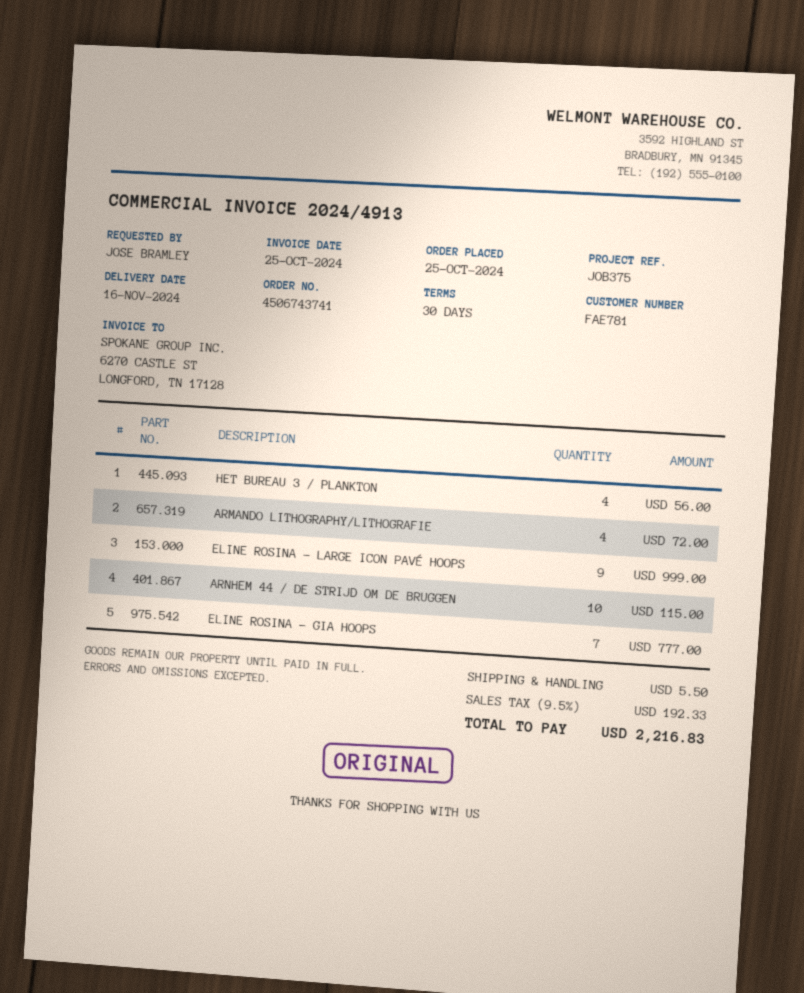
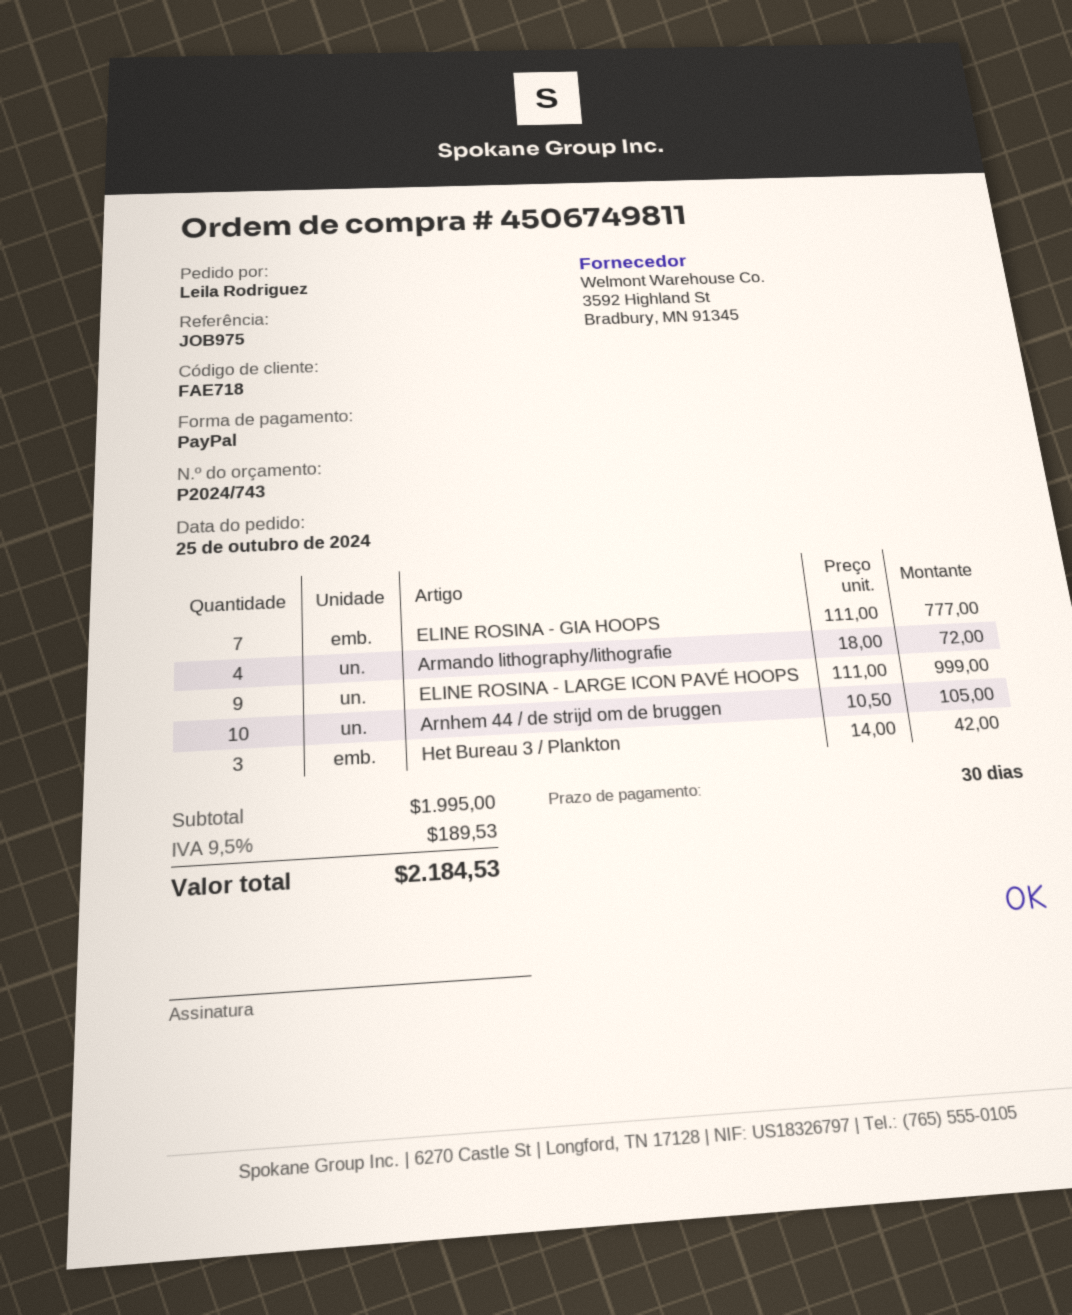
order number: 4506743741 -> 4506749811
customer number: FAE781 -> FAE718
reference: JOB375 -> JOB975
ordered by: JOSE BRAMLEY -> Leila Rodriguez
HET BUREAU 3 / PLANKTON: 4 for 56.00 -> 3 for 42.00
ARNHEM 44 / DE STRIJD OM DE BRUGGEN: 10 for 115.00 -> 10 for 105.00
shipping: 5.50 -> none
tax: 9.5% = 192.33 -> 9.5% = 189.53
total: 2216.83 -> 2184.53

